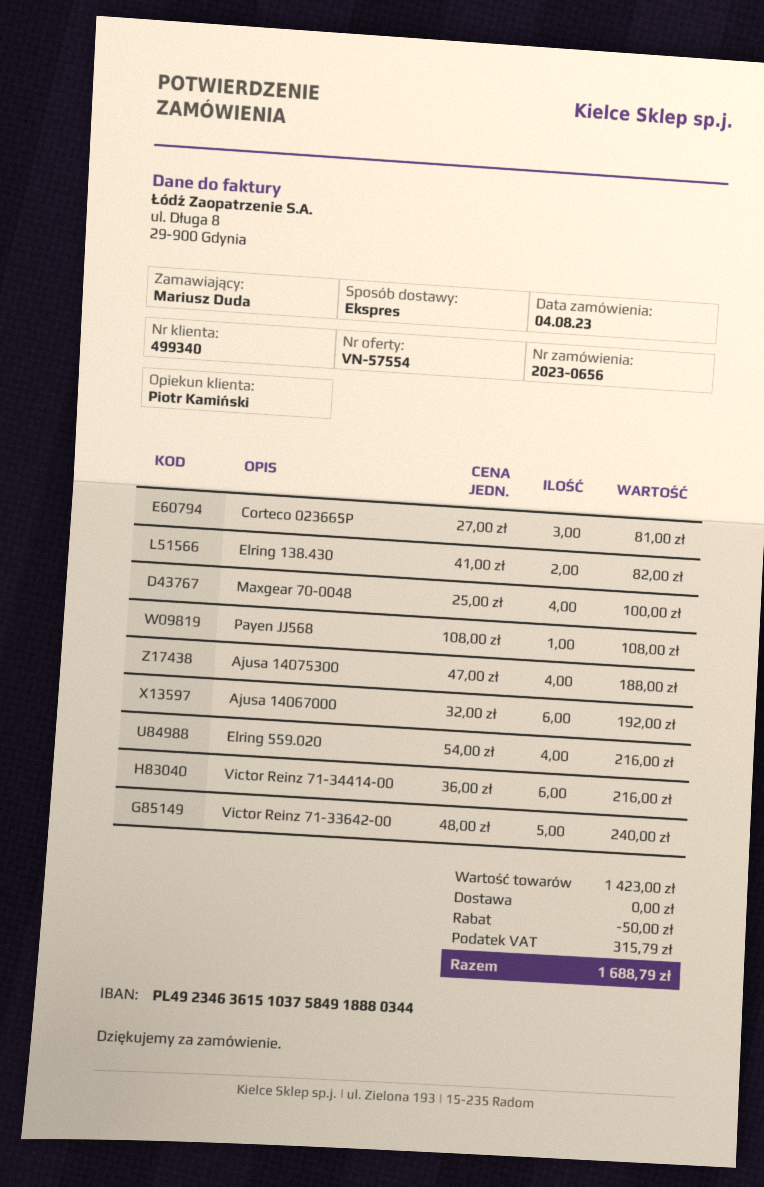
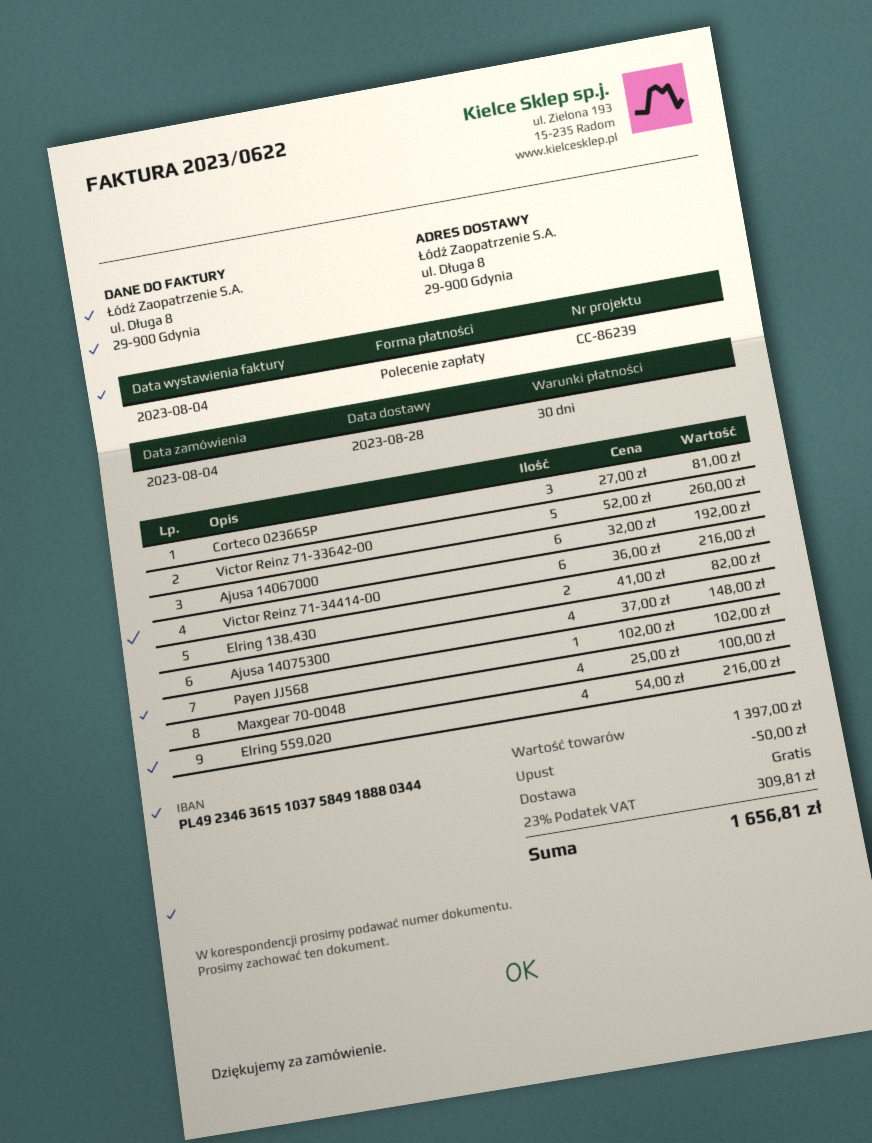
Payen JJ568: 1 x 108.00 = 108.00 -> 1 x 102.00 = 102.00
Ajusa 14075300: 4 x 47.00 = 188.00 -> 4 x 37.00 = 148.00
Victor Reinz 71-33642-00: 5 x 48.00 = 240.00 -> 5 x 52.00 = 260.00
subtotal: 1423.00 -> 1397.00
tax: 315.79 -> 309.81
total: 1688.79 -> 1656.81

